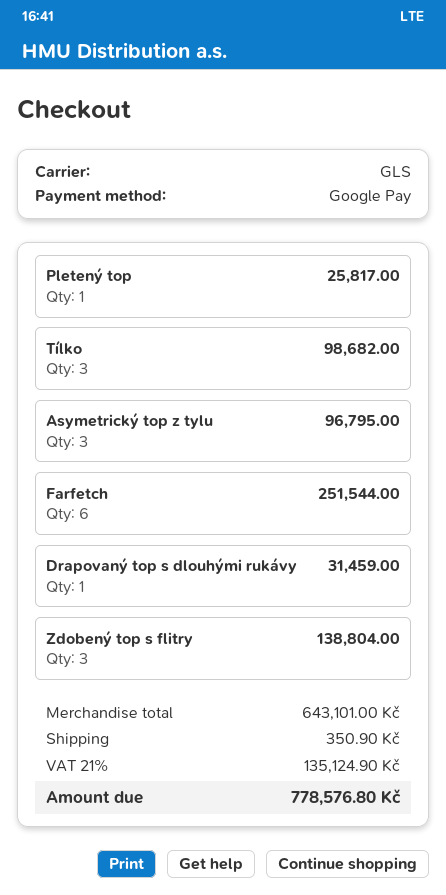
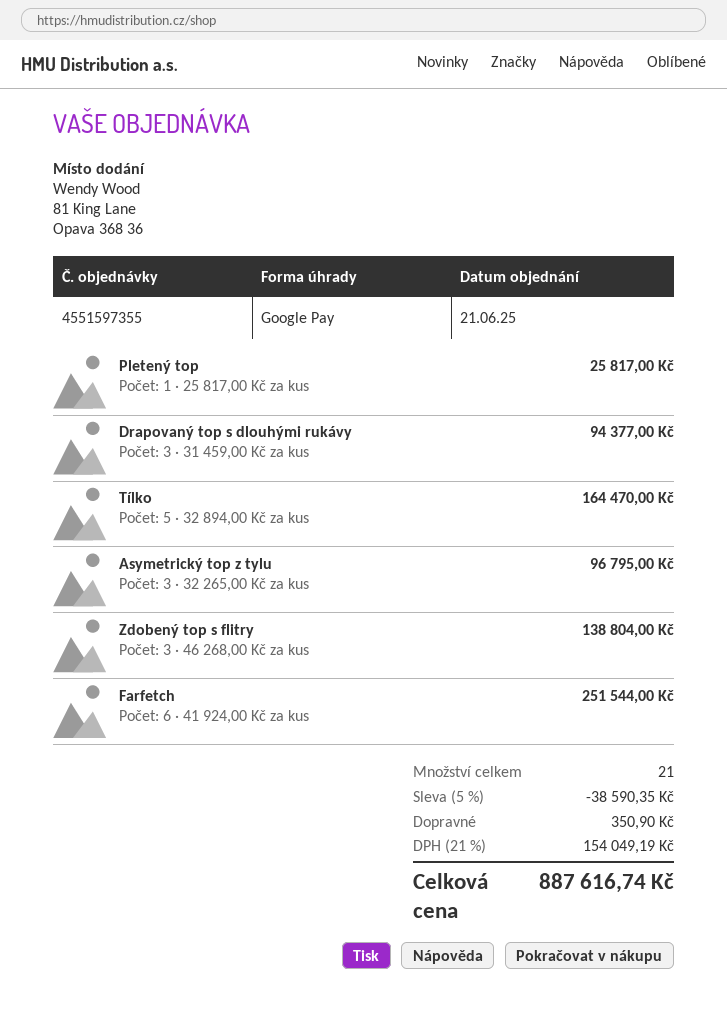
Tílko: 3 for 98682.00 -> 5 for 164470.00
Drapovaný top s dlouhými rukávy: 1 for 31459.00 -> 3 for 94377.00
discount: none -> 5% = 38590.35
tax: 21% = 135124.90 -> 21% = 154049.19
total: 778576.80 -> 887616.74

